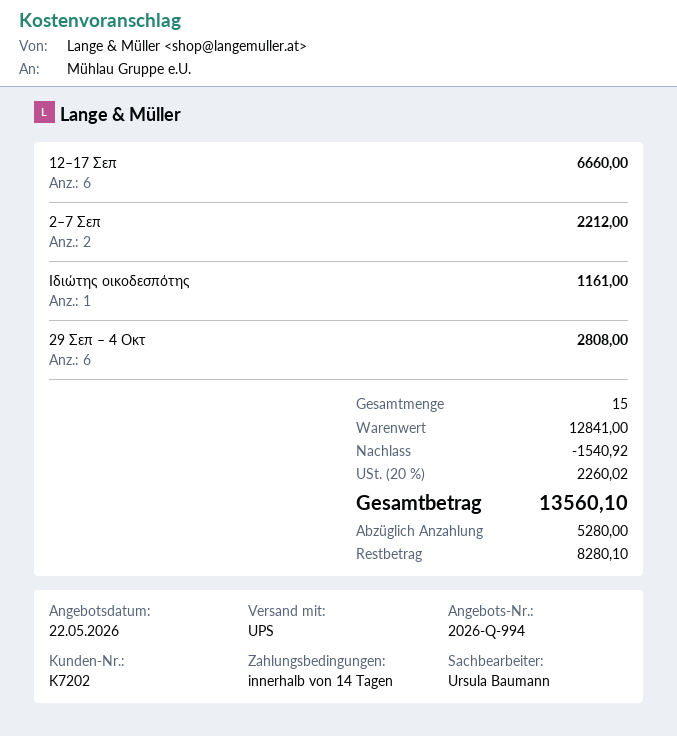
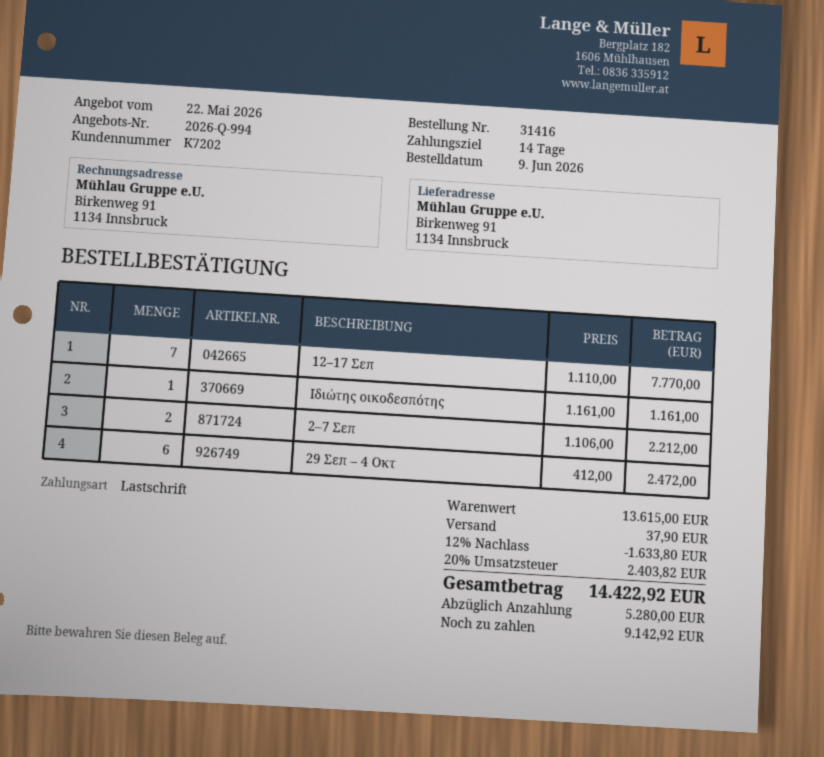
12–17 Σεπ: 6 for 6660.00 -> 7 for 7770.00
29 Σεπ – 4 Οκτ: 6 for 2808.00 -> 6 for 2472.00
subtotal: 12841.00 -> 13615.00
discount: 1540.92 -> 1633.80
shipping: none -> 37.90
tax: 20% = 2260.02 -> 20% = 2403.82
total: 13560.10 -> 14422.92
balance: 8280.10 -> 9142.92

